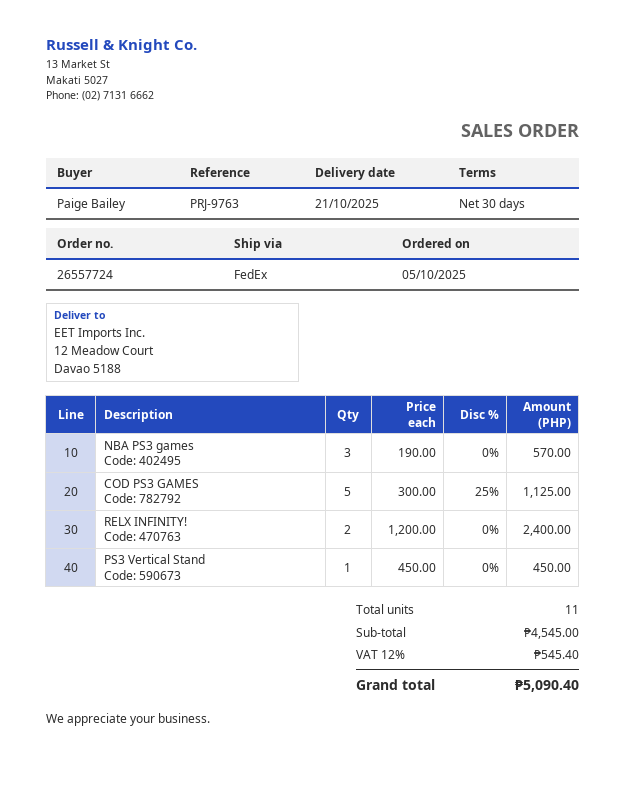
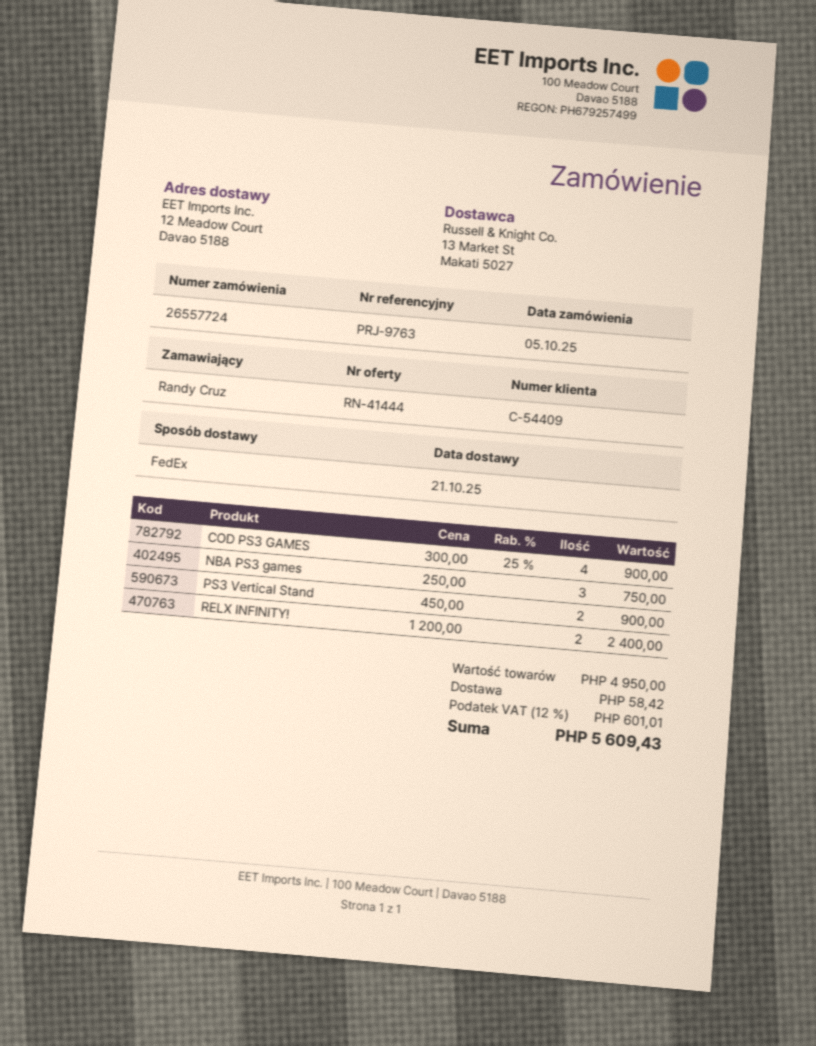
ordered by: Paige Bailey -> Randy Cruz
NBA PS3 games: 3 x 190.00 = 570.00 -> 3 x 250.00 = 750.00
COD PS3 GAMES: 5 x 300.00 - 25% = 1125.00 -> 4 x 300.00 - 25% = 900.00
PS3 Vertical Stand: 1 x 450.00 = 450.00 -> 2 x 450.00 = 900.00
subtotal: 4545.00 -> 4950.00
shipping: none -> 58.42
tax: 12% = 545.40 -> 12% = 601.01
total: 5090.40 -> 5609.43

